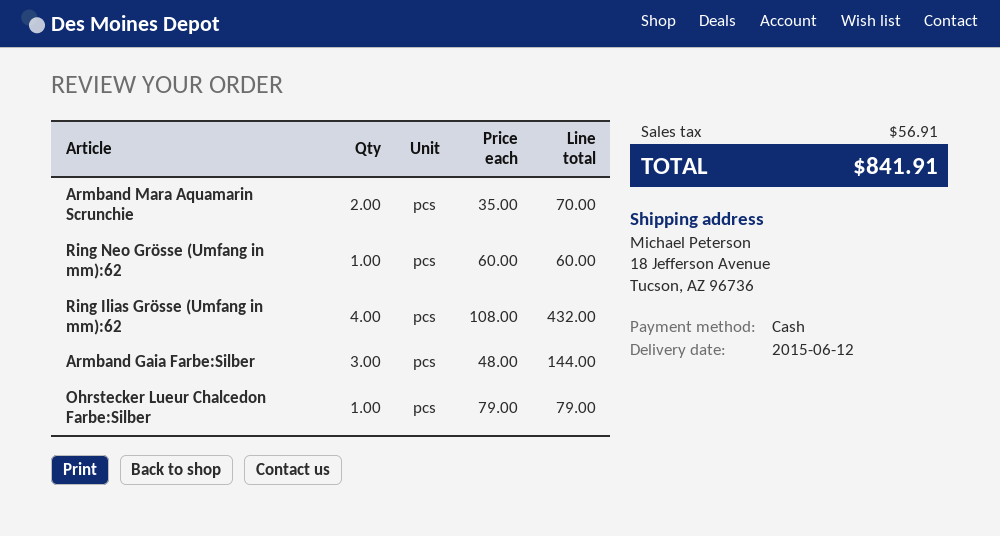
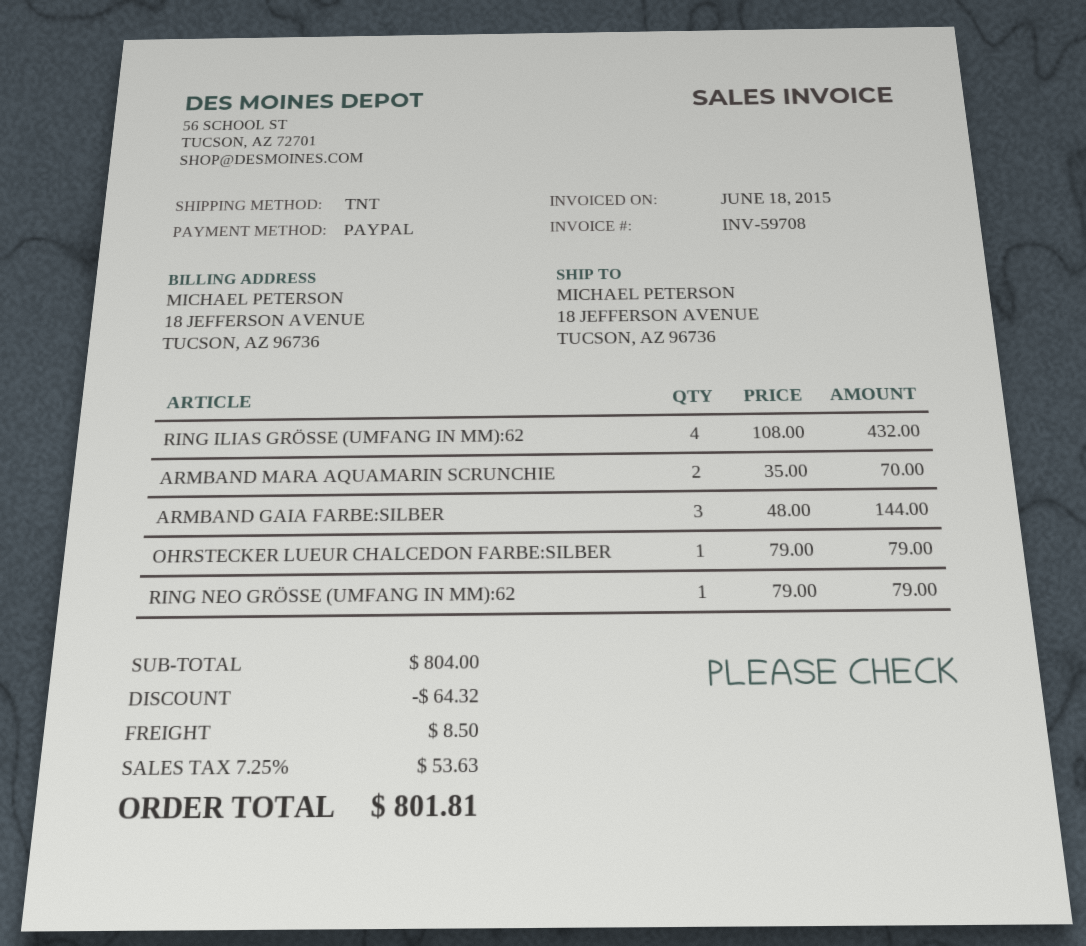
payment method: cash -> PayPal
Ring Neo Grösse (Umfang in mm):62: 1 x 60.00 = 60.00 -> 1 x 79.00 = 79.00
discount: none -> 64.32
shipping: none -> 8.50
tax: 56.91 -> 53.63
total: 841.91 -> 801.81

